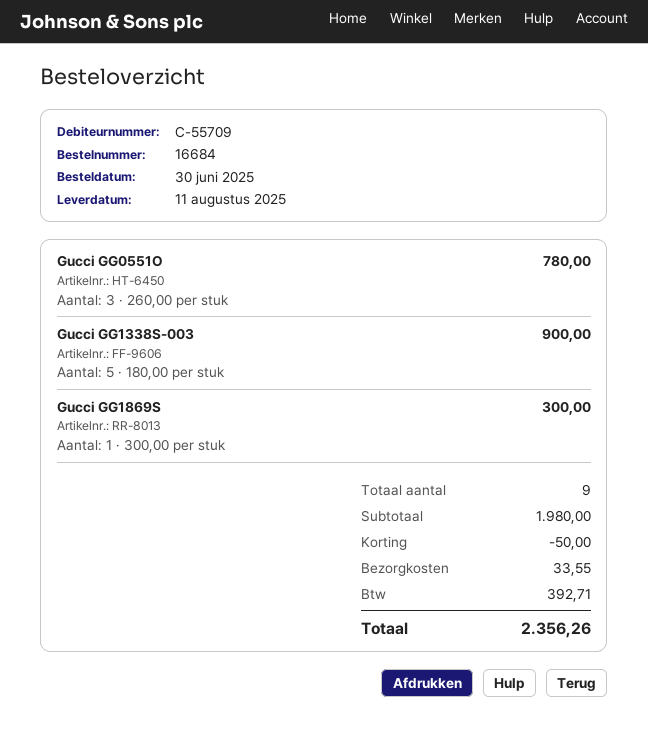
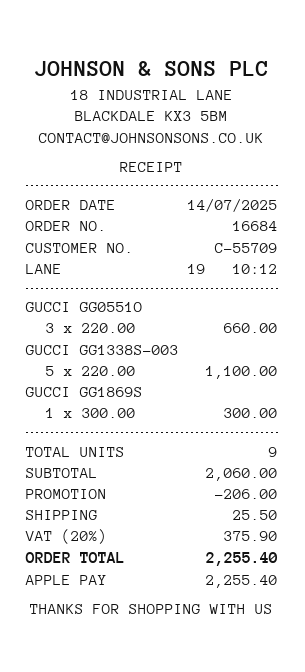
order date: 2025-06-30 -> 2025-07-14
Gucci GG0551O: 3 x 260.00 = 780.00 -> 3 x 220.00 = 660.00
Gucci GG1338S-003: 5 x 180.00 = 900.00 -> 5 x 220.00 = 1100.00
subtotal: 1980.00 -> 2060.00
discount: 50.00 -> 206.00
shipping: 33.55 -> 25.50
tax: 392.71 -> 375.90
total: 2356.26 -> 2255.40

